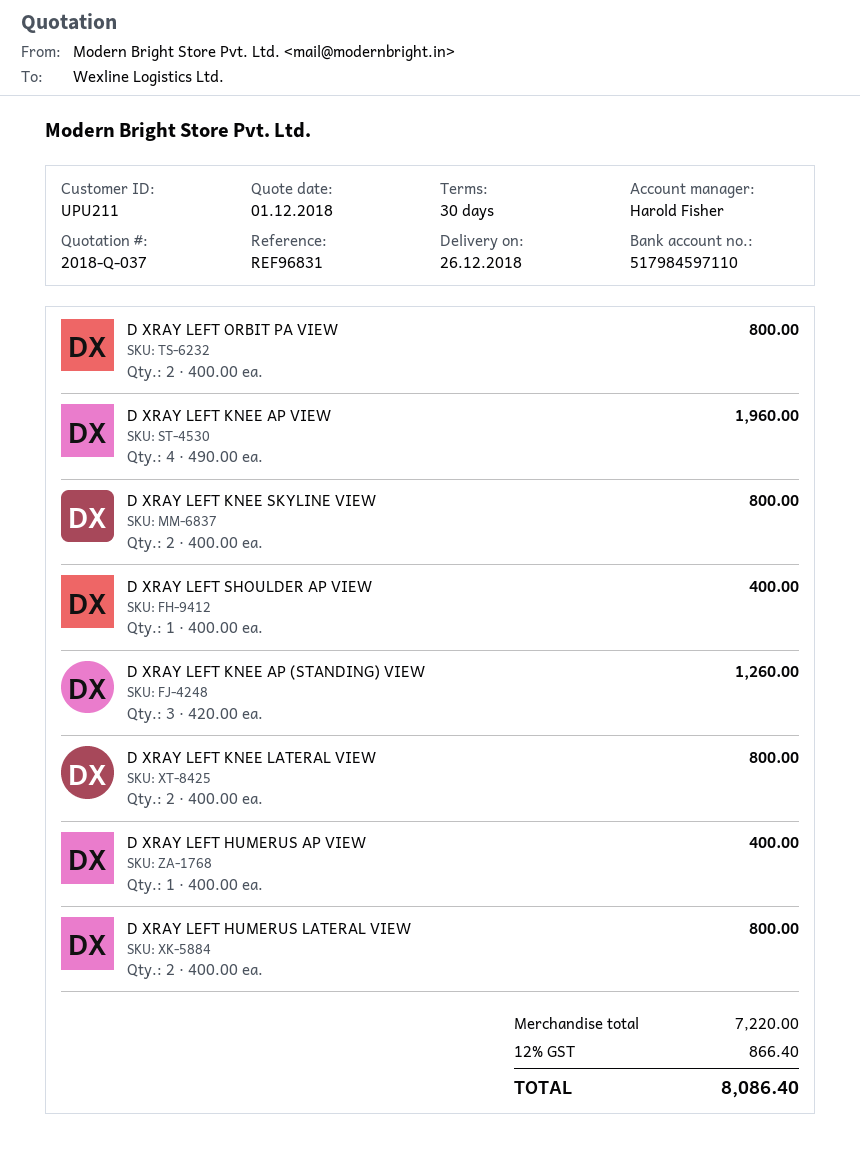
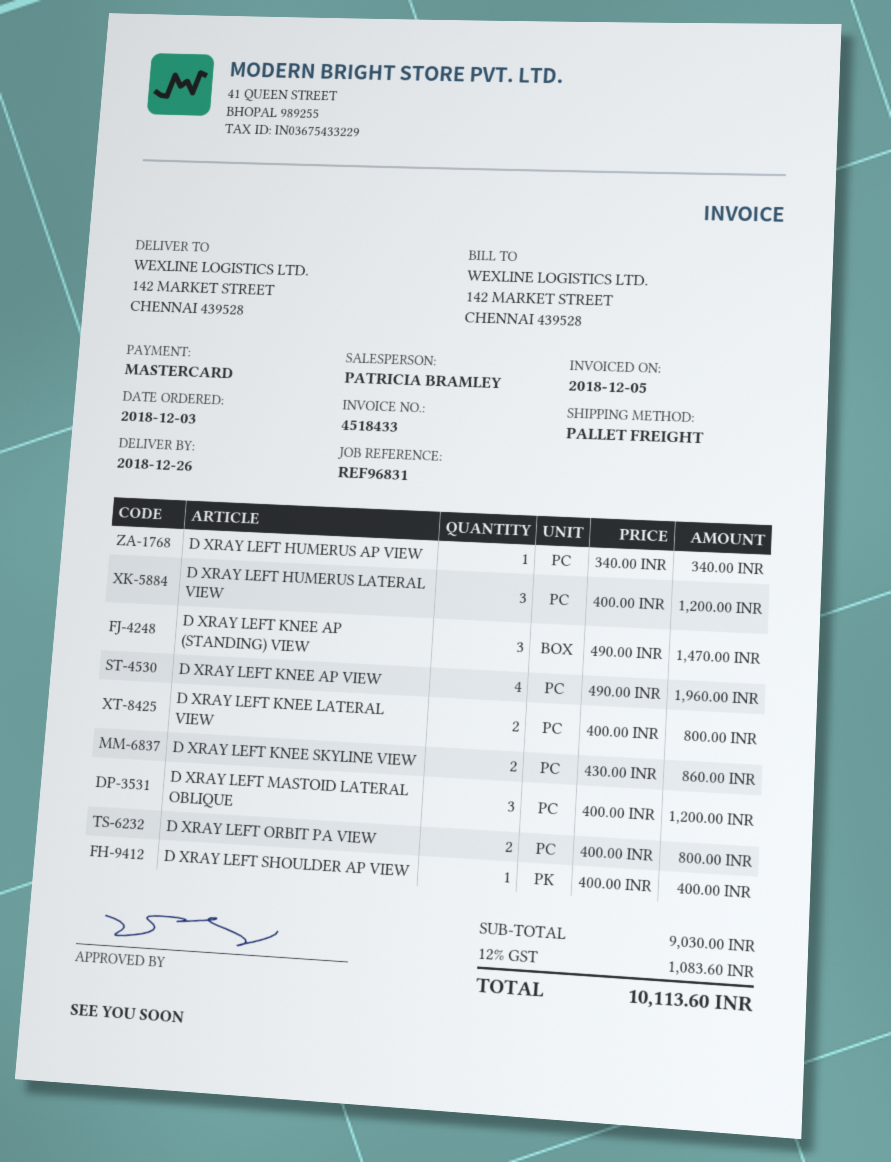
sales rep: Harold Fisher -> PATRICIA BRAMLEY
D XRAY LEFT KNEE SKYLINE VIEW: 2 x 400.00 = 800.00 -> 2 x 430.00 = 860.00
D XRAY LEFT KNEE AP (STANDING) VIEW: 3 x 420.00 = 1260.00 -> 3 x 490.00 = 1470.00
D XRAY LEFT HUMERUS AP VIEW: 1 x 400.00 = 400.00 -> 1 x 340.00 = 340.00
D XRAY LEFT HUMERUS LATERAL VIEW: 2 x 400.00 = 800.00 -> 3 x 400.00 = 1200.00
D XRAY LEFT MASTOID LATERAL OBLIQUE: none -> 3 x 400.00 = 1200.00
subtotal: 7220.00 -> 9030.00
tax: 12% = 866.40 -> 12% = 1083.60
total: 8086.40 -> 10113.60

